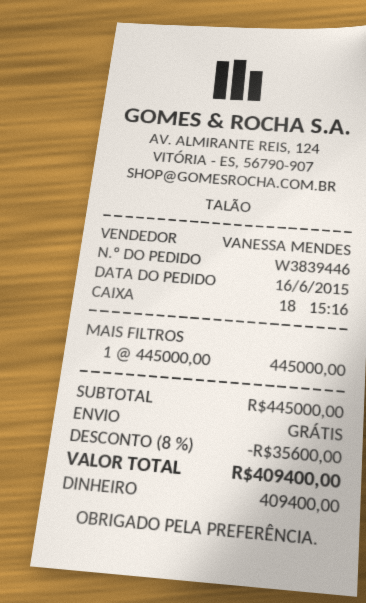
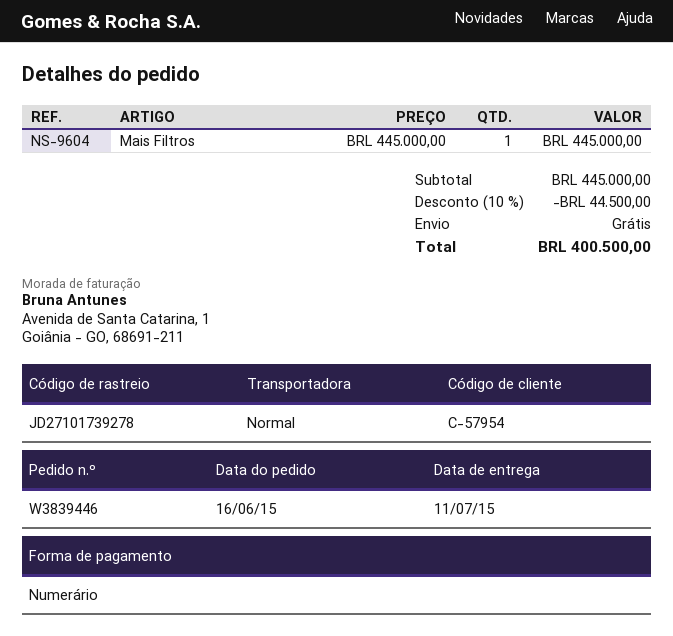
discount: 8% = 35600.00 -> 10% = 44500.00
total: 409400.00 -> 400500.00

